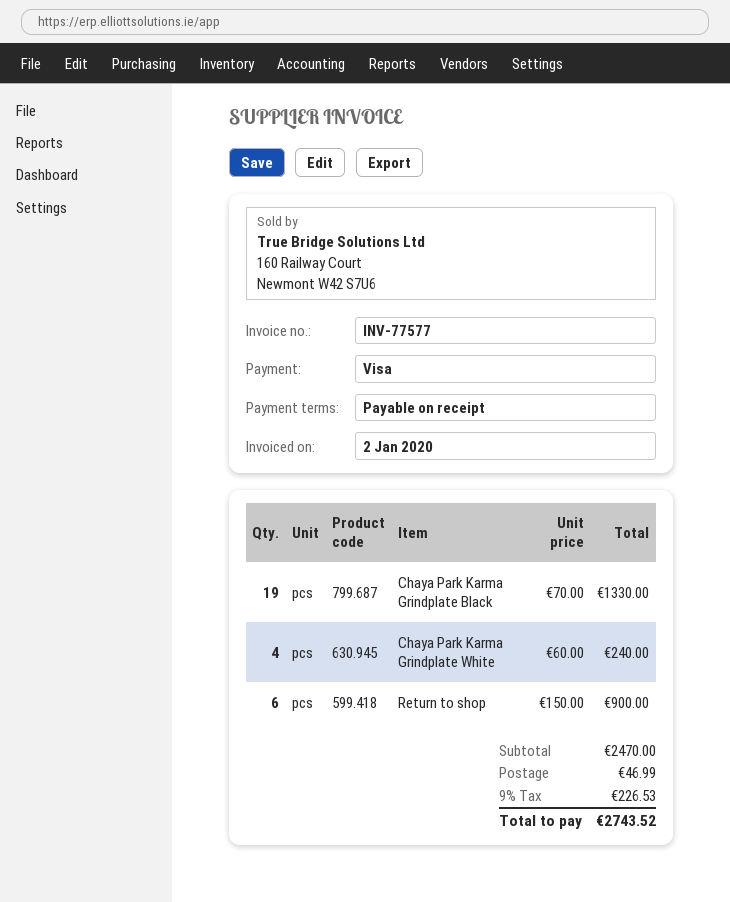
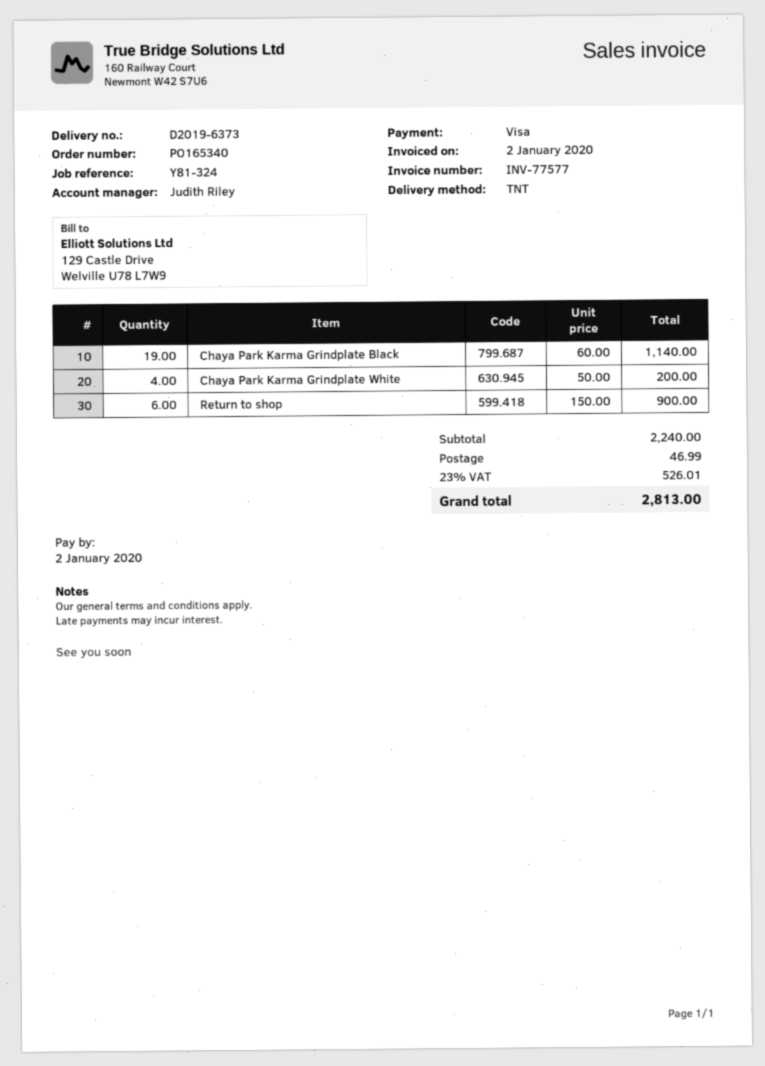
Chaya Park Karma Grindplate Black: 19 x 70.00 = 1330.00 -> 19 x 60.00 = 1140.00
Chaya Park Karma Grindplate White: 4 x 60.00 = 240.00 -> 4 x 50.00 = 200.00
subtotal: 2470.00 -> 2240.00
tax: 9% = 226.53 -> 23% = 526.01
total: 2743.52 -> 2813.00

